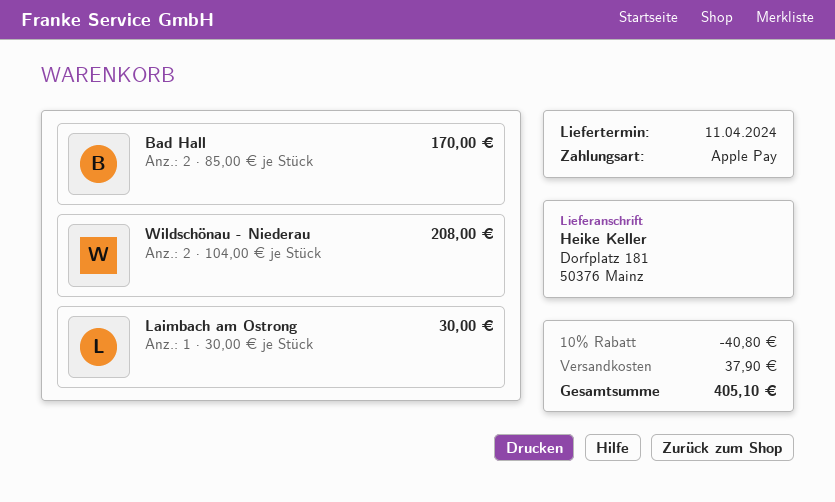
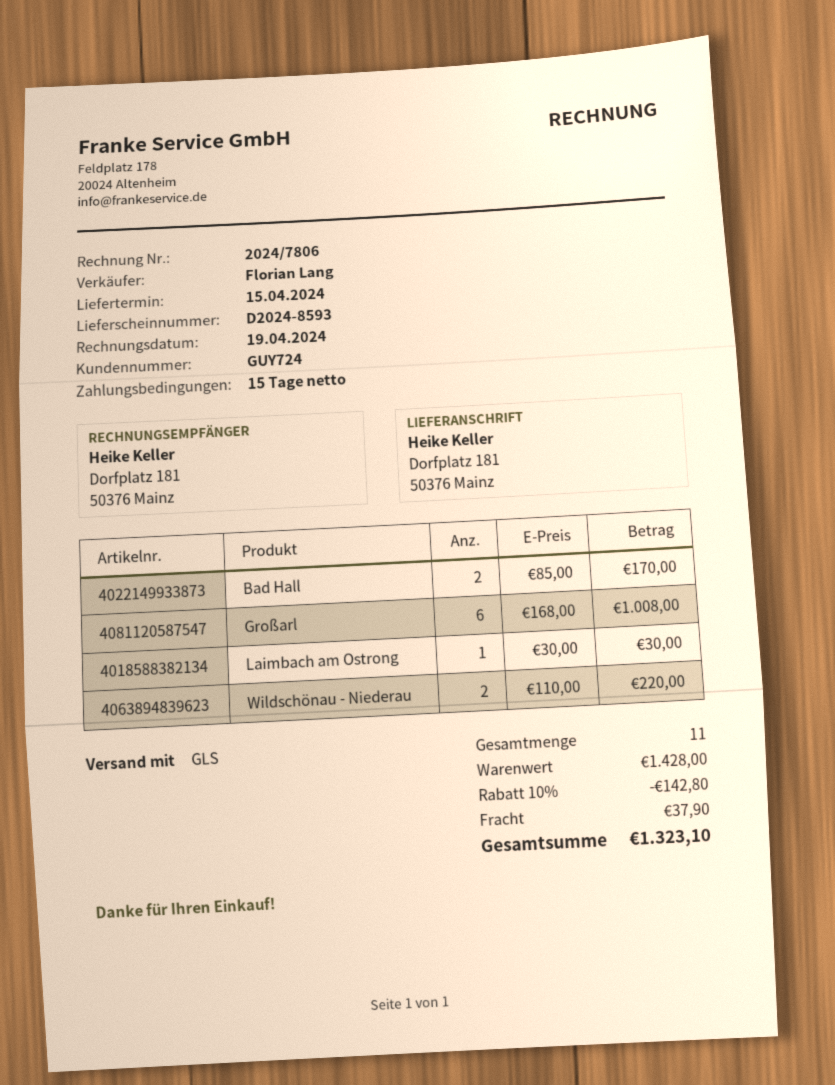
delivery date: 2024-04-11 -> 2024-04-15
Wildschönau - Niederau: 2 x 104.00 = 208.00 -> 2 x 110.00 = 220.00
Großarl: none -> 6 x 168.00 = 1008.00
discount: 10% = 40.80 -> 10% = 142.80
total: 405.10 -> 1323.10

